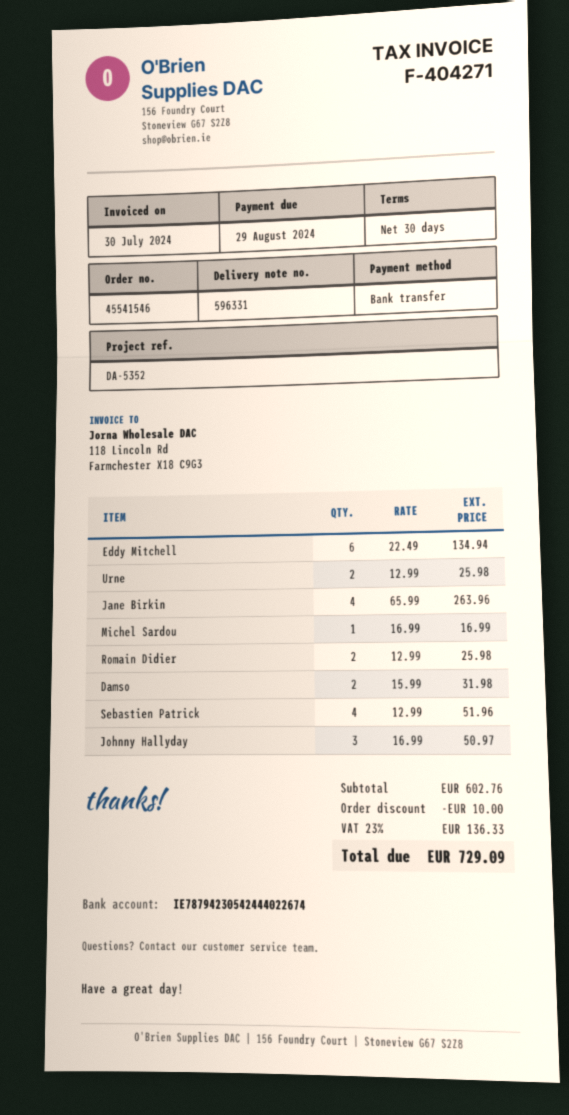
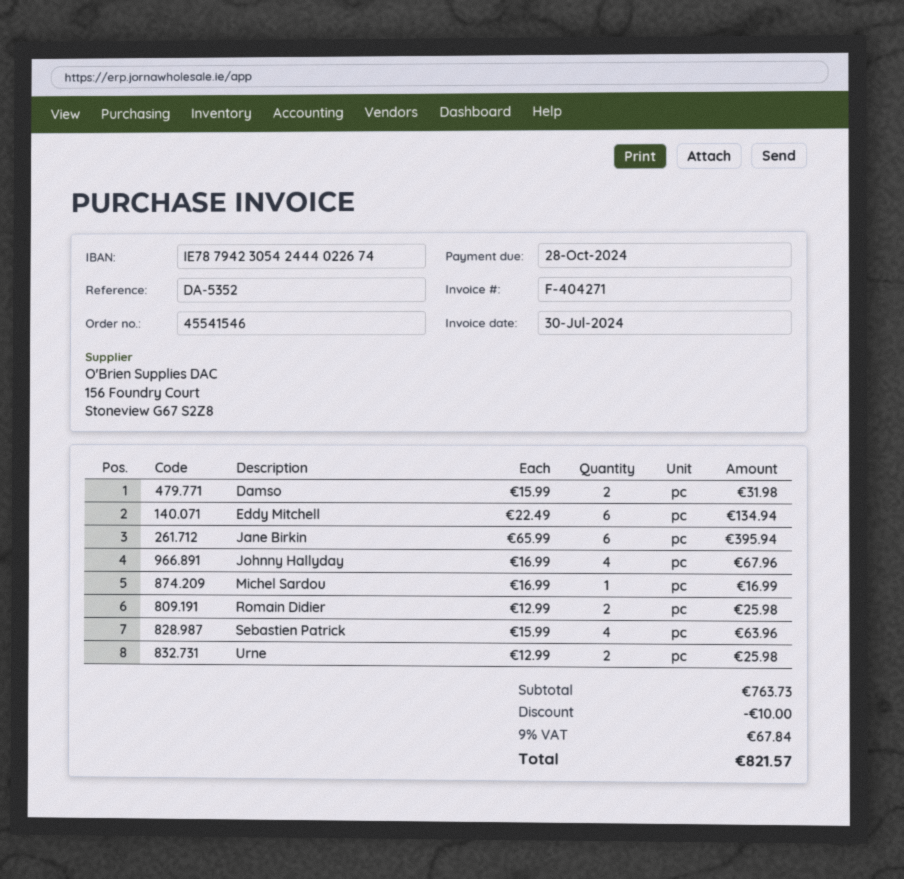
due date: 2024-08-29 -> 2024-10-28
Jane Birkin: 4 x 65.99 = 263.96 -> 6 x 65.99 = 395.94
Sebastien Patrick: 4 x 12.99 = 51.96 -> 4 x 15.99 = 63.96
Johnny Hallyday: 3 x 16.99 = 50.97 -> 4 x 16.99 = 67.96
subtotal: 602.76 -> 763.73
tax: 23% = 136.33 -> 9% = 67.84
total: 729.09 -> 821.57

